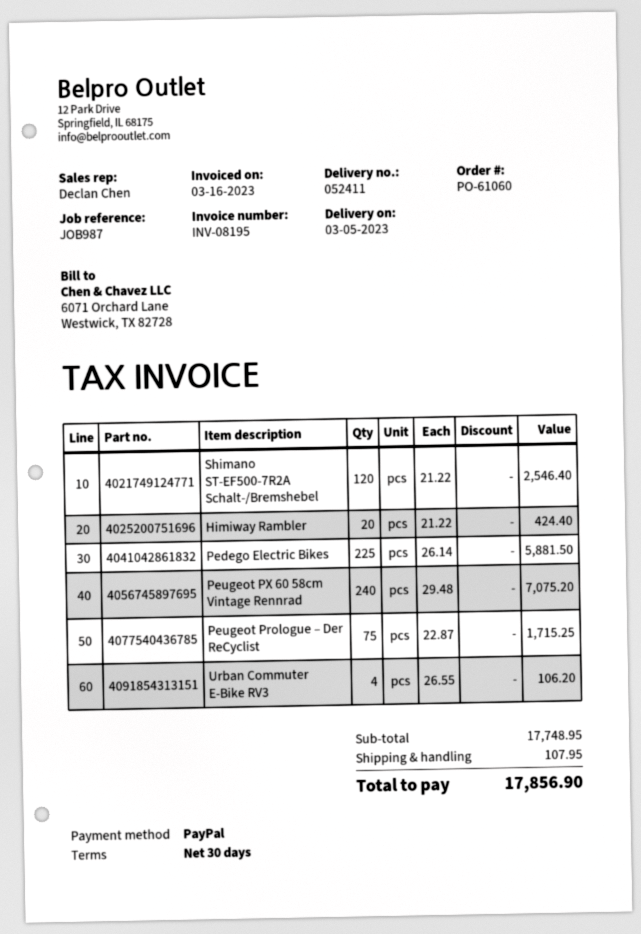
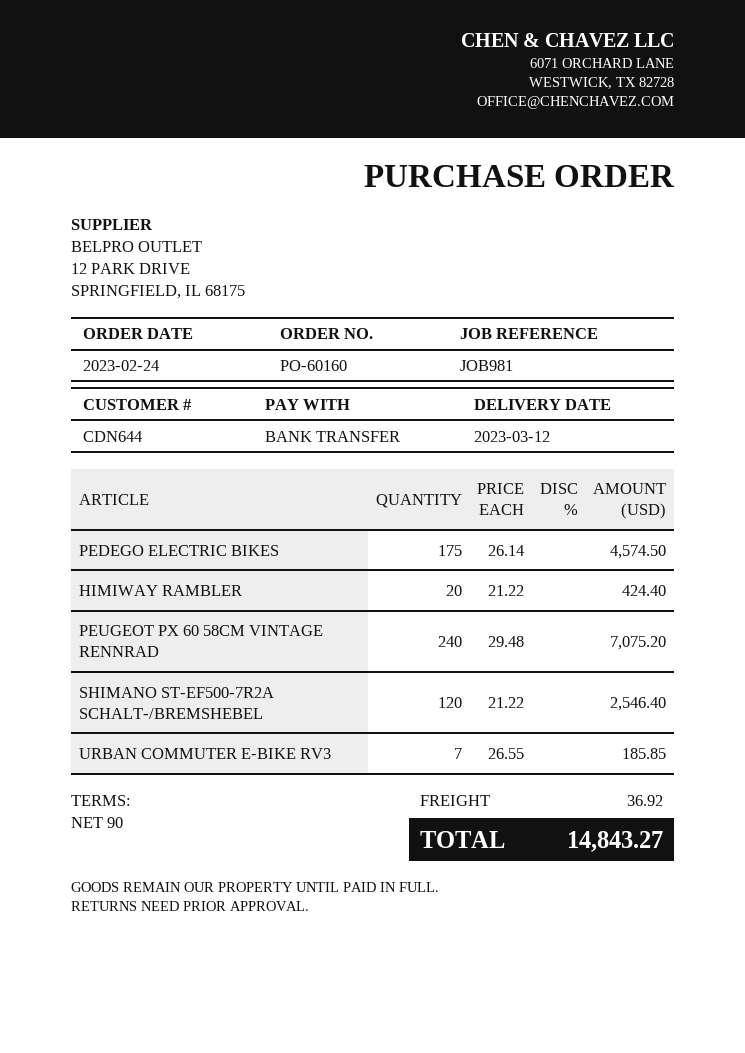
order number: PO-61060 -> PO-60160
delivery date: 2023-03-05 -> 2023-03-12
payment terms: 30 days -> 90 days
reference: JOB987 -> JOB981
payment method: PayPal -> bank transfer
Pedego Electric Bikes: 225 x 26.14 = 5881.50 -> 175 x 26.14 = 4574.50
Peugeot Prologue – Der ReCyclist: 75 x 22.87 = 1715.25 -> none
Urban Commuter E-Bike RV3: 4 x 26.55 = 106.20 -> 7 x 26.55 = 185.85
shipping: 107.95 -> 36.92
total: 17856.90 -> 14843.27

